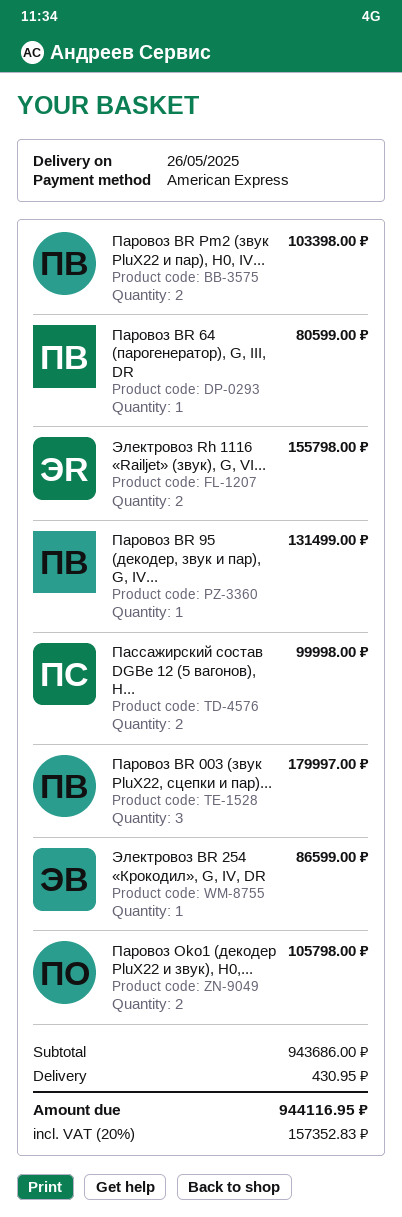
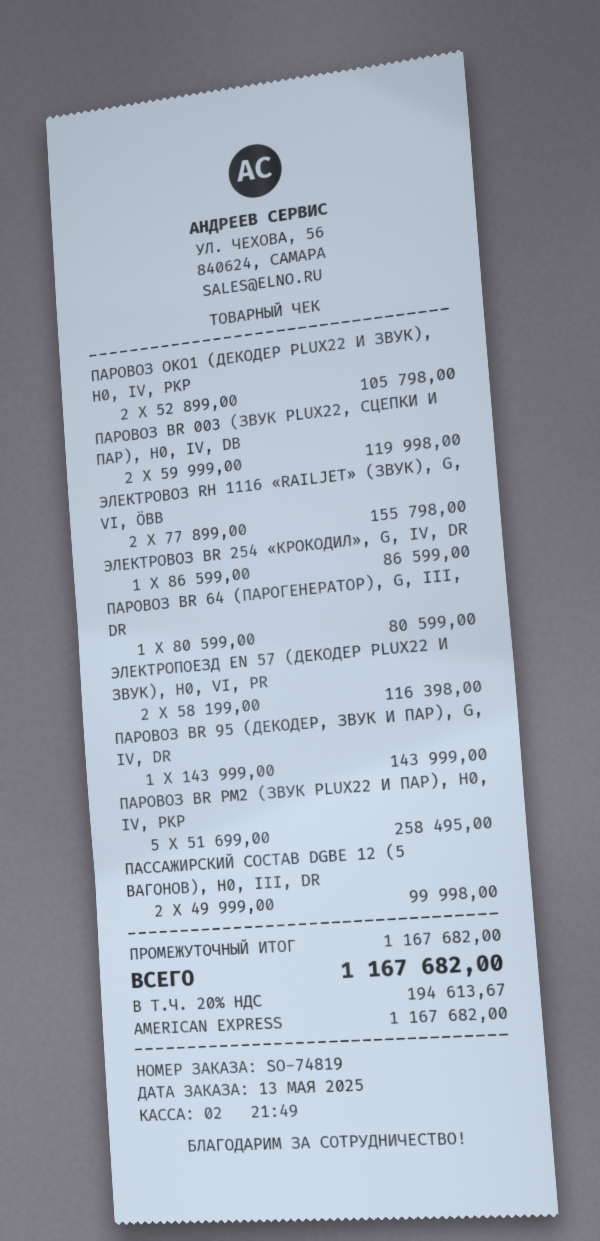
Паровоз BR Pm2 (звук PluX22 и пар), H0, IV...: 2 for 103398.00 -> 5 for 258495.00
Паровоз BR 95 (декодер, звук и пар), G, IV...: 1 for 131499.00 -> 1 for 143999.00
Паровоз BR 003 (звук PluX22, сцепки и пар)...: 3 for 179997.00 -> 2 for 119998.00
ЭЛЕКТРОПОЕЗД EN 57 (ДЕКОДЕР PLUX22 И ЗВУК), H0, VI, PR: none -> 2 for 116398.00
subtotal: 943686.00 -> 1167682.00
shipping: 430.95 -> none
tax: 20% = 157352.83 -> 20% = 194613.67
total: 944116.95 -> 1167682.00

